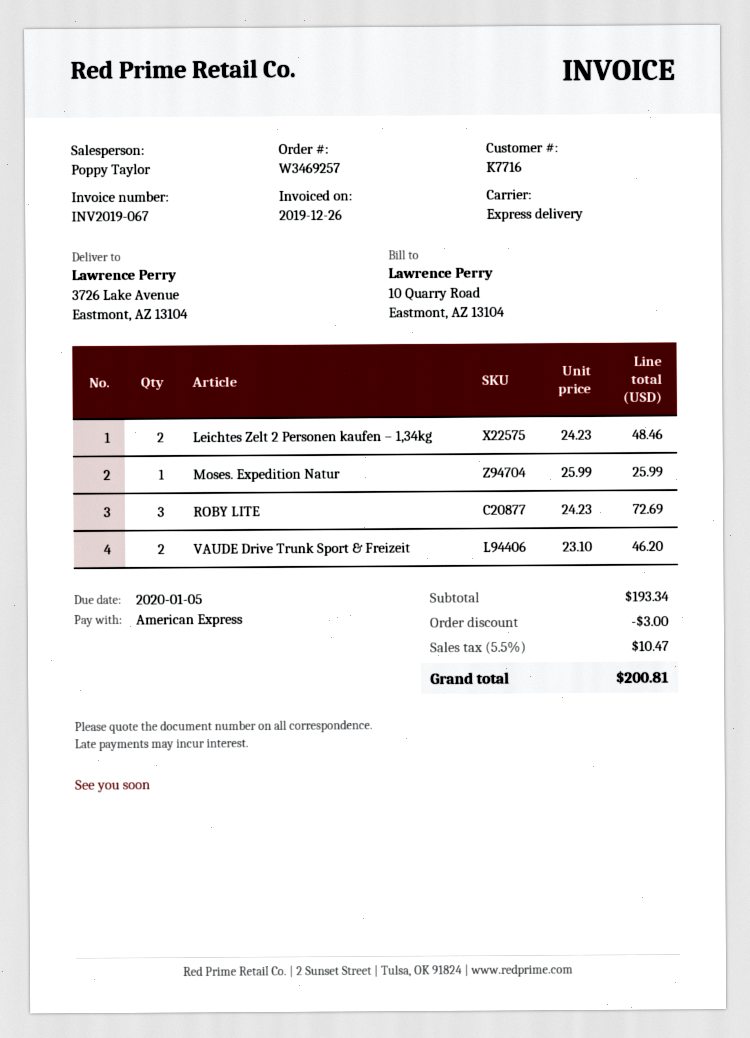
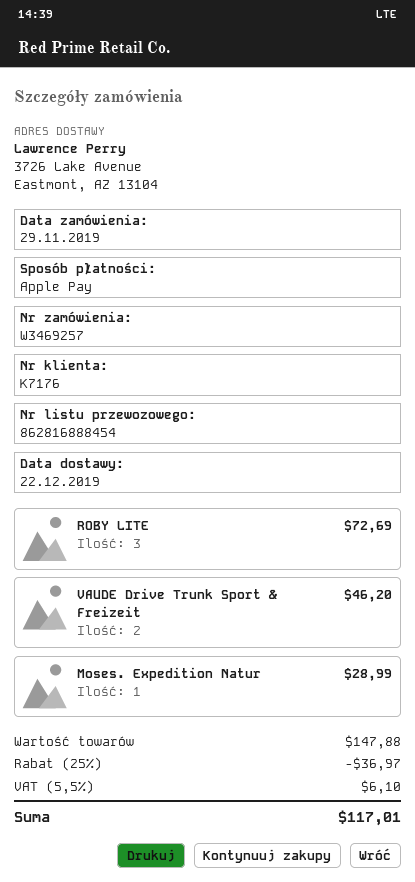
customer number: K7716 -> K7176
payment method: American Express -> Apple Pay
Leichtes Zelt 2 Personen kaufen – 1,34kg: 2 for 48.46 -> none
Moses. Expedition Natur: 1 for 25.99 -> 1 for 28.99
subtotal: 193.34 -> 147.88
discount: 3.00 -> 36.97
tax: 5.5% = 10.47 -> 5.5% = 6.10
total: 200.81 -> 117.01

